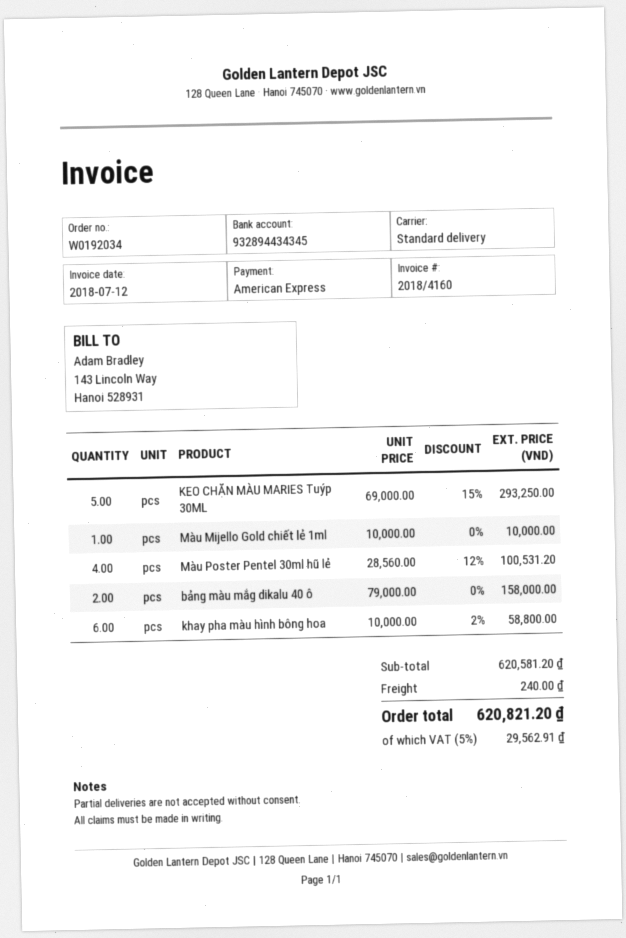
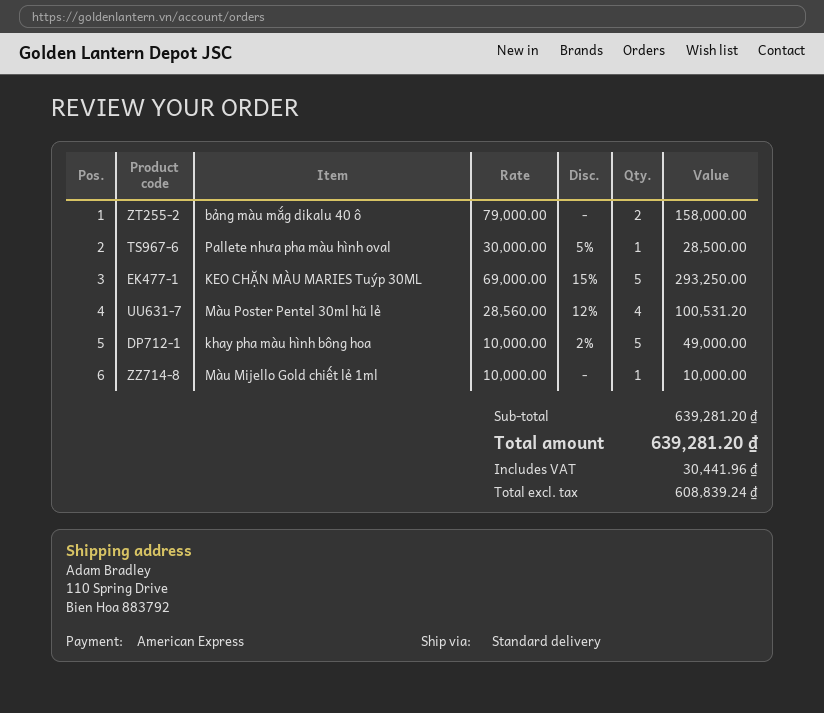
khay pha màu hình bông hoa: 6 x 10000.00 - 2% = 58800.00 -> 5 x 10000.00 - 2% = 49000.00
Pallete nhưa pha màu hình oval: none -> 1 x 30000.00 - 5% = 28500.00
subtotal: 620581.20 -> 639281.20
shipping: 240.00 -> none
tax: 29562.91 -> 30441.96
total: 620821.20 -> 639281.20

